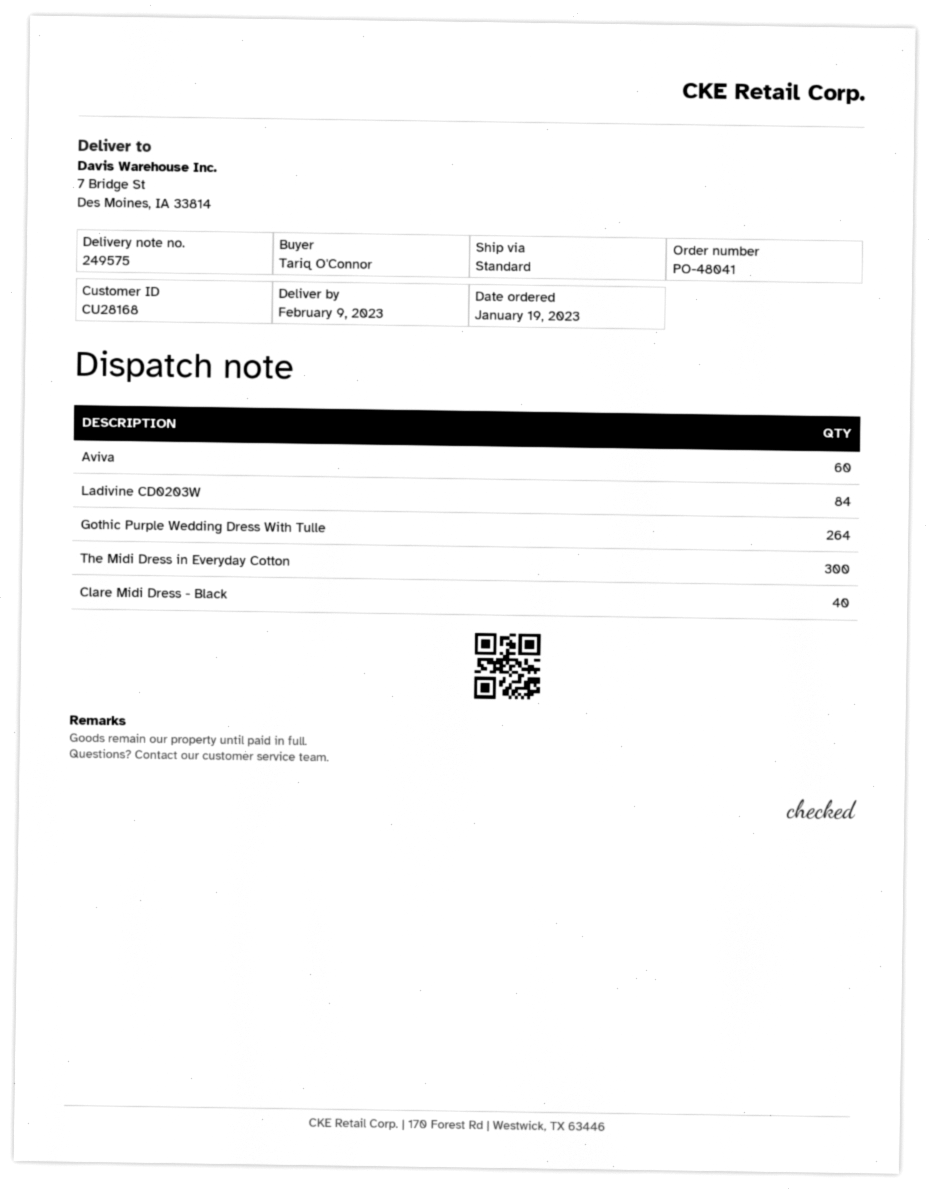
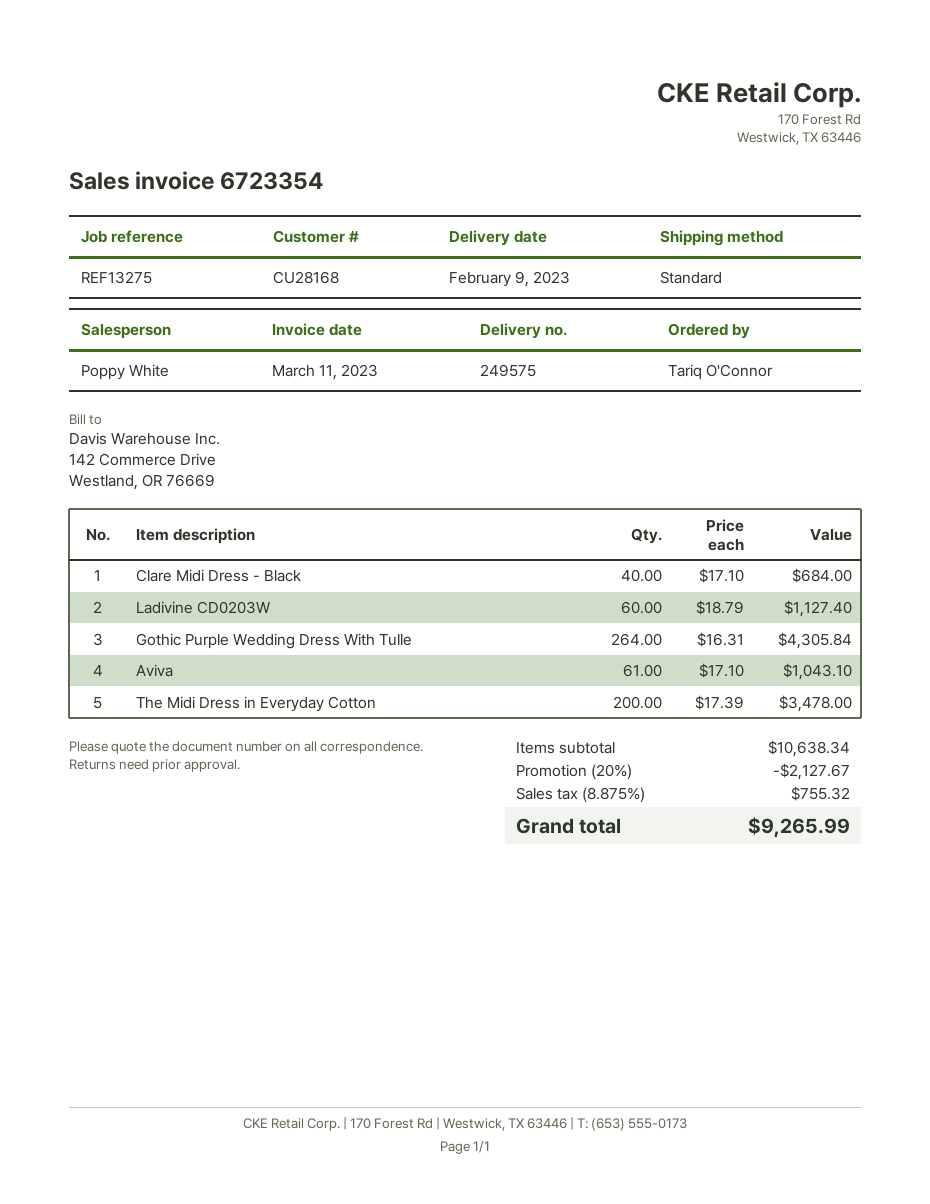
Aviva: 60 -> 61
Ladivine CD0203W: 84 -> 60
The Midi Dress in Everyday Cotton: 300 -> 200

